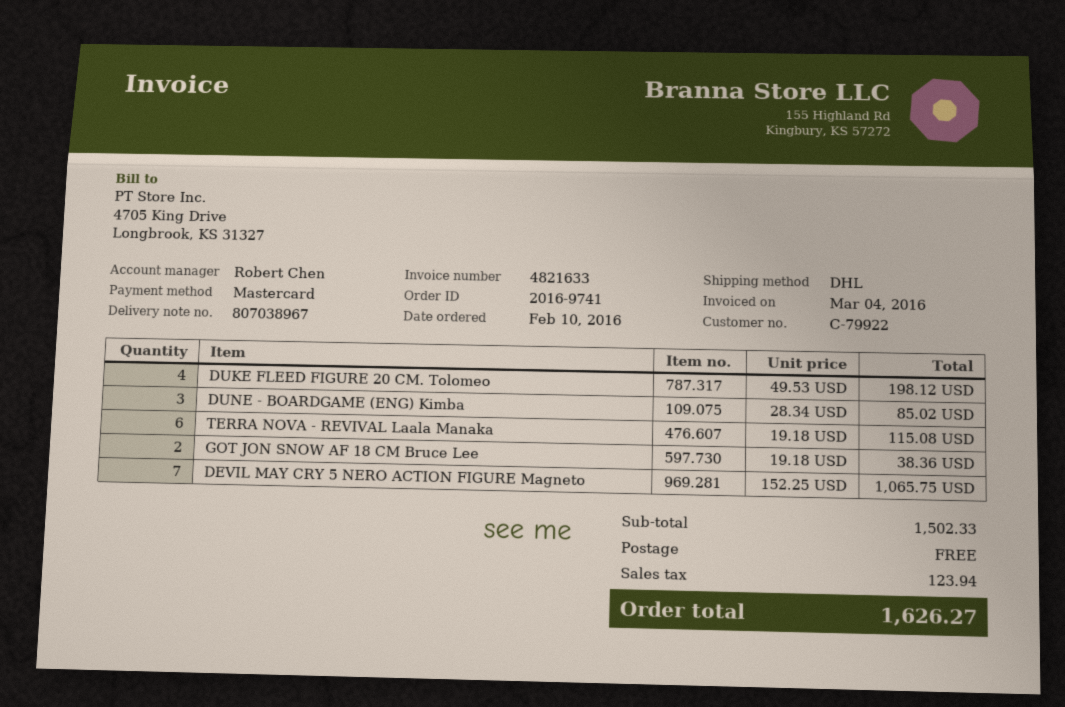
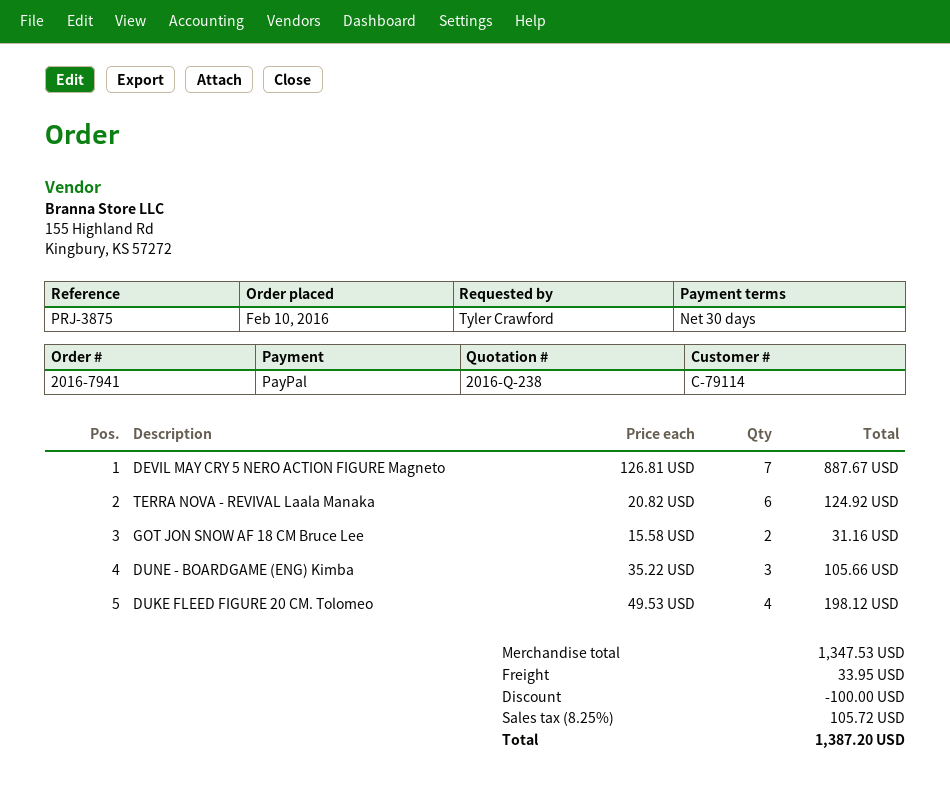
order number: 2016-9741 -> 2016-7941
customer number: C-79922 -> C-79114
payment method: Mastercard -> PayPal
DUNE - BOARDGAME (ENG) Kimba: 3 x 28.34 = 85.02 -> 3 x 35.22 = 105.66
TERRA NOVA - REVIVAL Laala Manaka: 6 x 19.18 = 115.08 -> 6 x 20.82 = 124.92
GOT JON SNOW AF 18 CM Bruce Lee: 2 x 19.18 = 38.36 -> 2 x 15.58 = 31.16
DEVIL MAY CRY 5 NERO ACTION FIGURE Magneto: 7 x 152.25 = 1065.75 -> 7 x 126.81 = 887.67
subtotal: 1502.33 -> 1347.53
discount: none -> 100.00
shipping: 0.00 -> 33.95
tax: 123.94 -> 105.72
total: 1626.27 -> 1387.20

